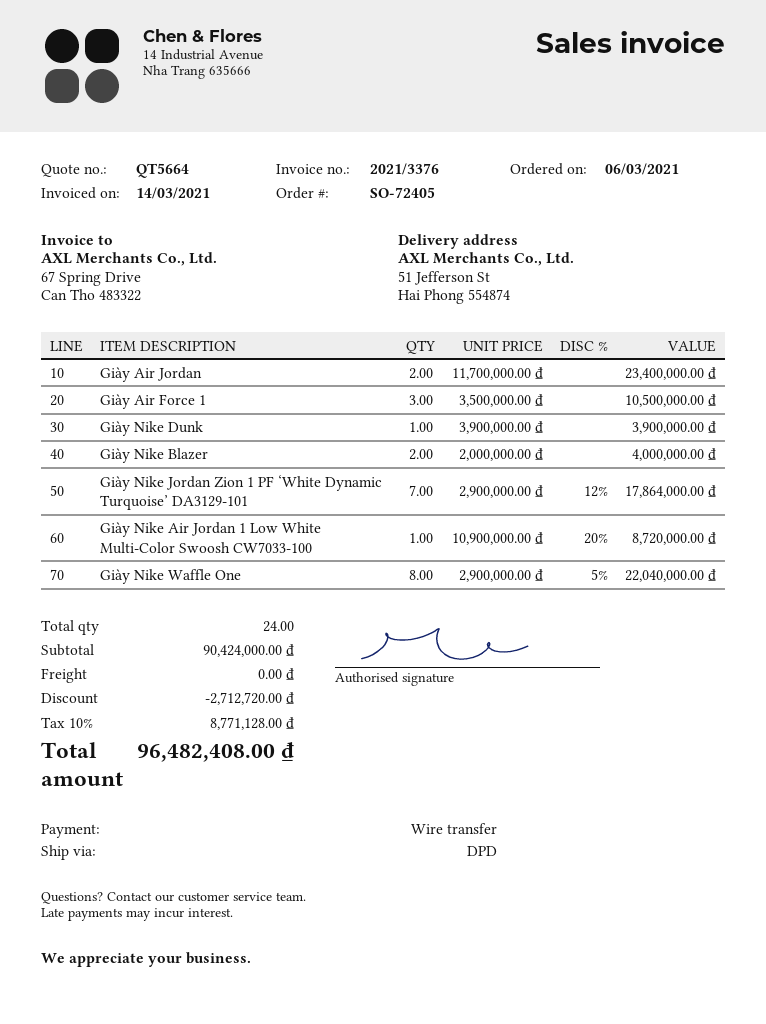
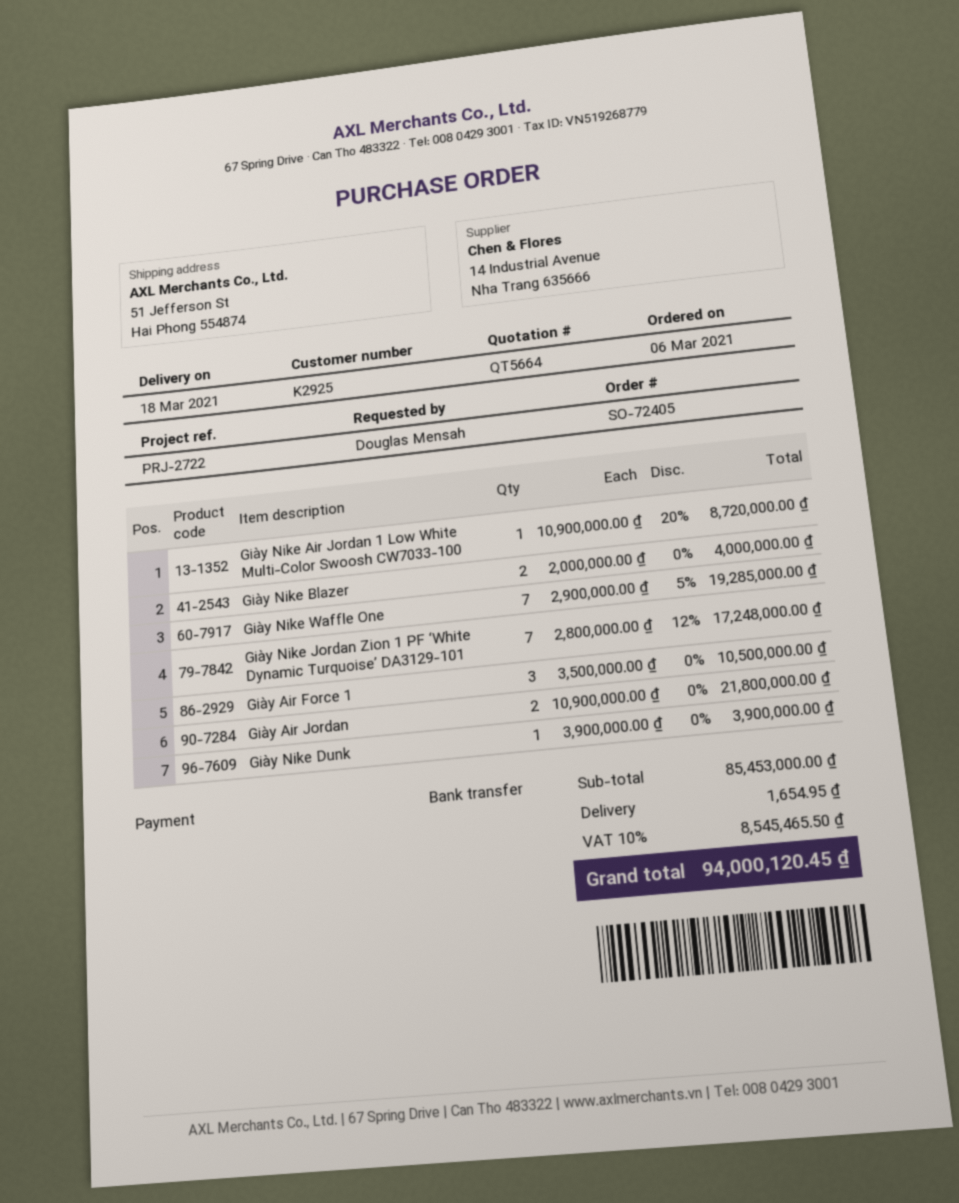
Giày Air Jordan: 2 x 11700000.00 = 23400000.00 -> 2 x 10900000.00 = 21800000.00
Giày Nike Jordan Zion 1 PF ‘White Dynamic Turquoise’ DA3129-101: 7 x 2900000.00 - 12% = 17864000.00 -> 7 x 2800000.00 - 12% = 17248000.00
Giày Nike Waffle One: 8 x 2900000.00 - 5% = 22040000.00 -> 7 x 2900000.00 - 5% = 19285000.00
subtotal: 90424000.00 -> 85453000.00
discount: 2712720.00 -> none
shipping: 0.00 -> 1654.95
tax: 10% = 8771128.00 -> 10% = 8545465.50
total: 96482408.00 -> 94000120.45

